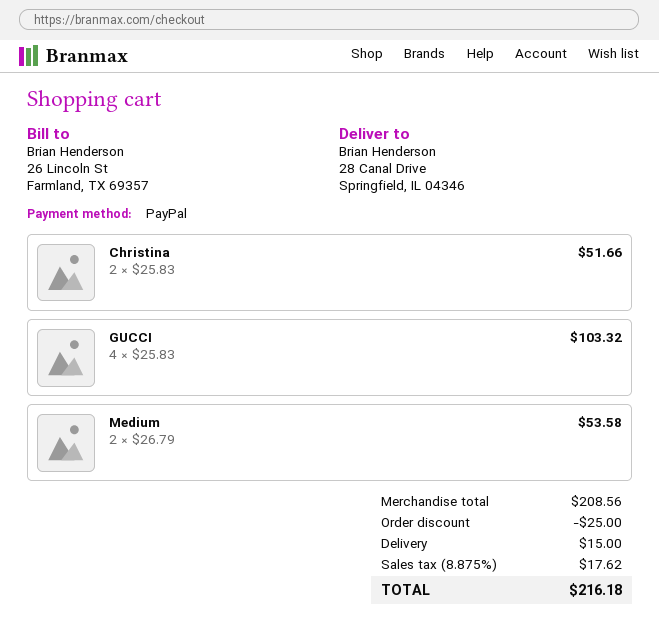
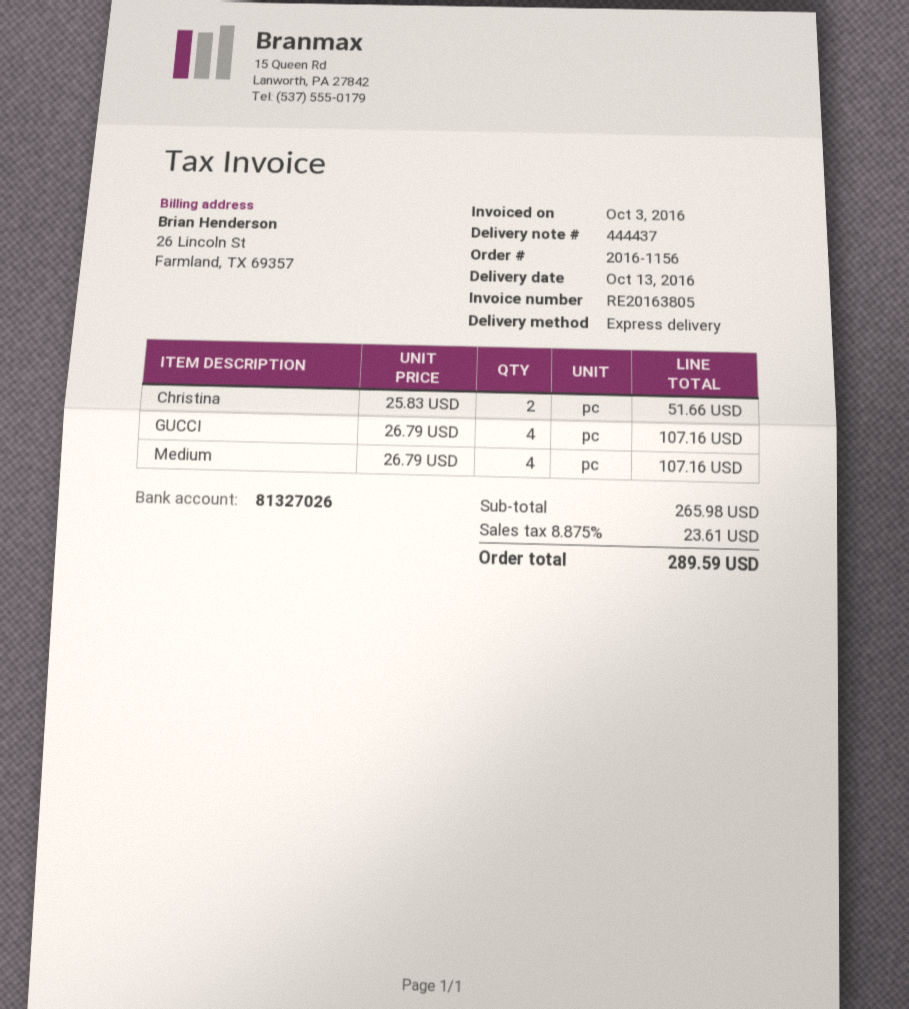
GUCCI: 4 x 25.83 = 103.32 -> 4 x 26.79 = 107.16
Medium: 2 x 26.79 = 53.58 -> 4 x 26.79 = 107.16
subtotal: 208.56 -> 265.98
discount: 25.00 -> none
shipping: 15.00 -> none
tax: 8.875% = 17.62 -> 8.875% = 23.61
total: 216.18 -> 289.59

